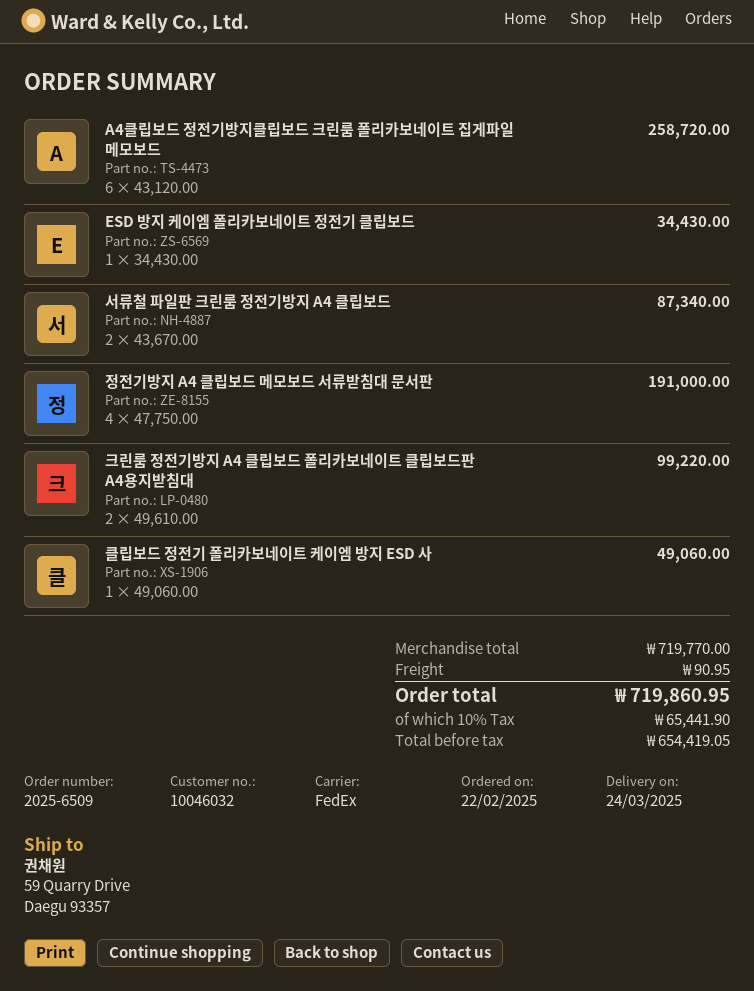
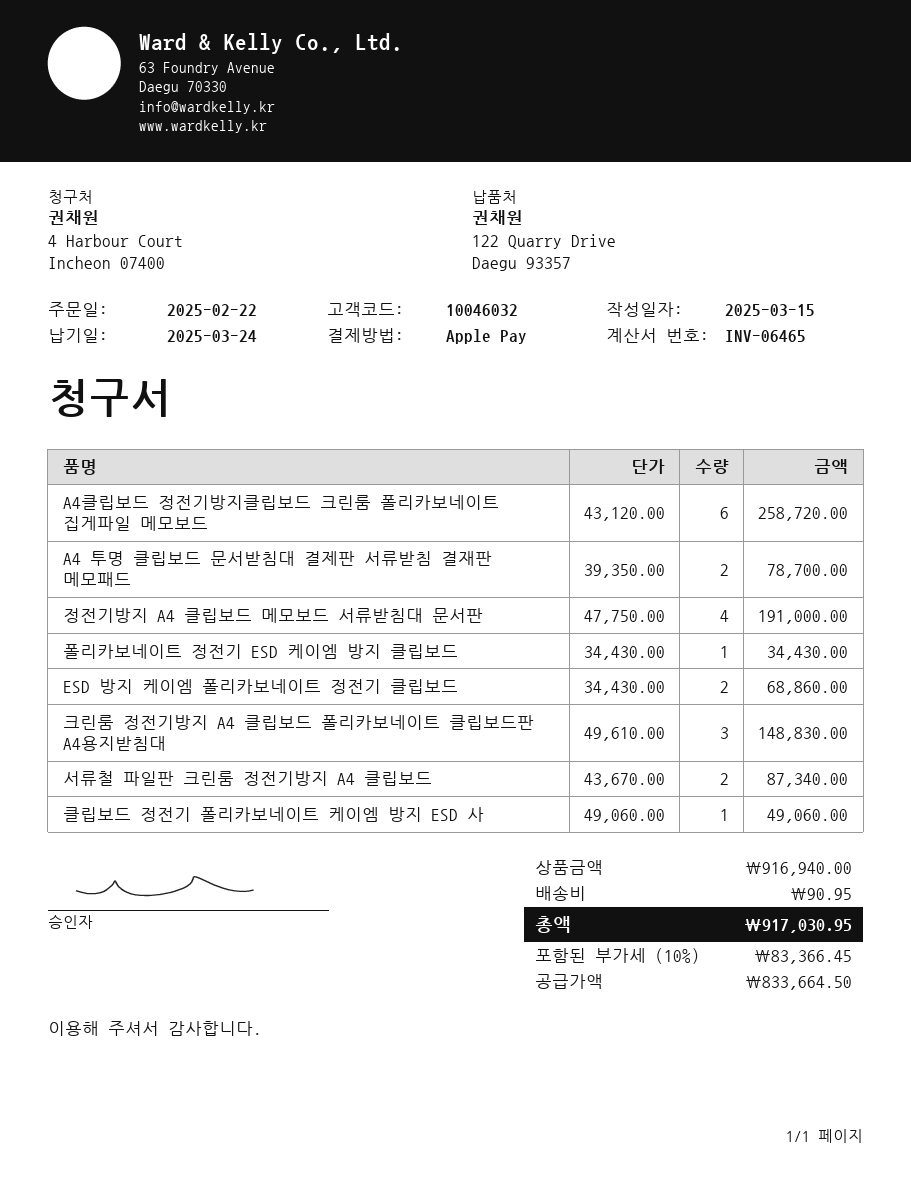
ship to: 59 Quarry Drive, Daegu 93357 -> 122 Quarry Drive, Daegu 93357
ESD 방지 케이엠 폴리카보네이트 정전기 클립보드: 1 x 34430.00 = 34430.00 -> 2 x 34430.00 = 68860.00
크린룸 정전기방지 A4 클립보드 폴리카보네이트 클립보드판 A4용지받침대: 2 x 49610.00 = 99220.00 -> 3 x 49610.00 = 148830.00
A4 투명 클립보드 문서받침대 결제판 서류받침 결재판 메모패드: none -> 2 x 39350.00 = 78700.00
폴리카보네이트 정전기 ESD 케이엠 방지 클립보드: none -> 1 x 34430.00 = 34430.00
subtotal: 719770.00 -> 916940.00
net: 654419.05 -> 833664.50
tax: 10% = 65441.90 -> 10% = 83366.45
total: 719860.95 -> 917030.95

